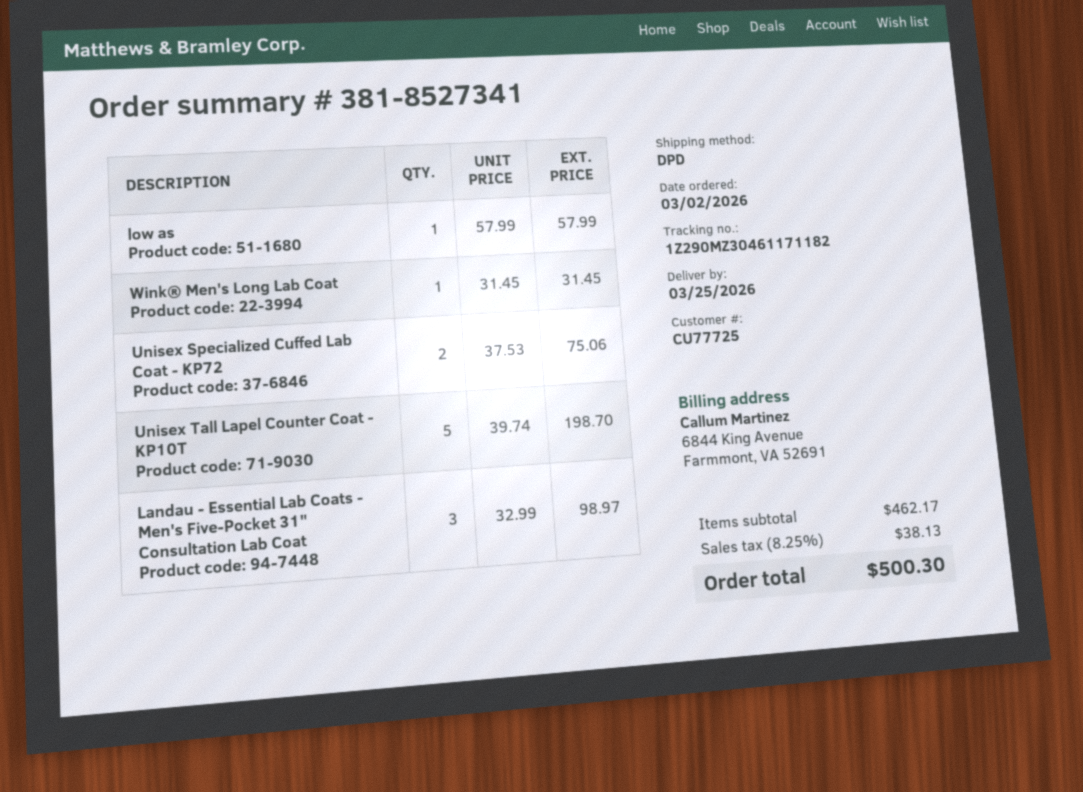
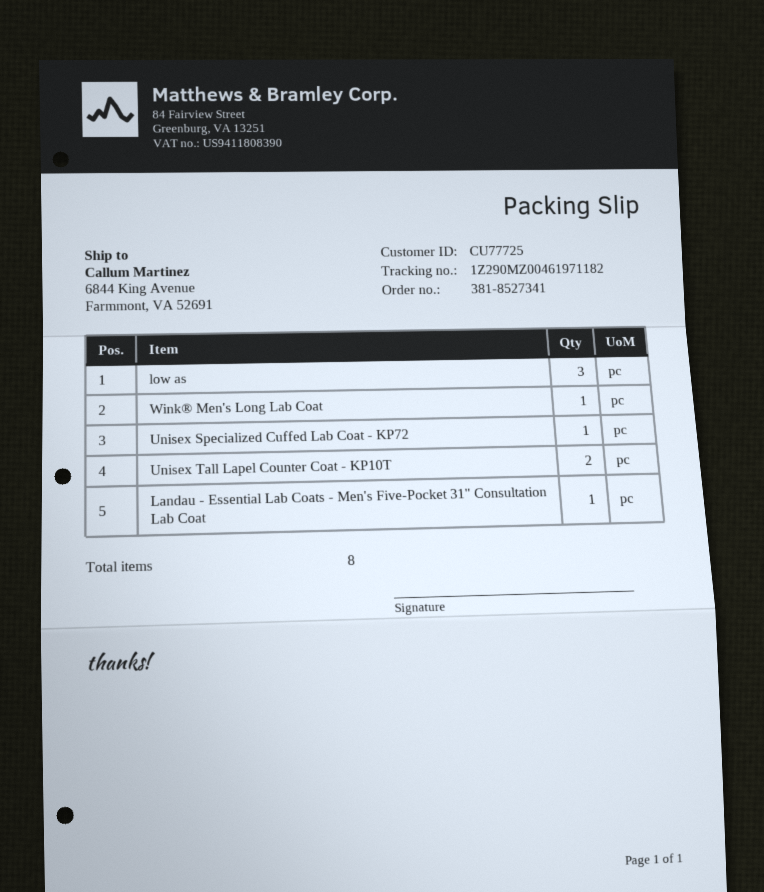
tracking number: 1Z290MZ30461171182 -> 1Z290MZ00461971182
low as: 1 -> 3
Unisex Specialized Cuffed Lab Coat - KP72: 2 -> 1
Unisex Tall Lapel Counter Coat - KP10T: 5 -> 2
Landau - Essential Lab Coats - Men's Five-Pocket 31" Consultation Lab Coat: 3 -> 1

